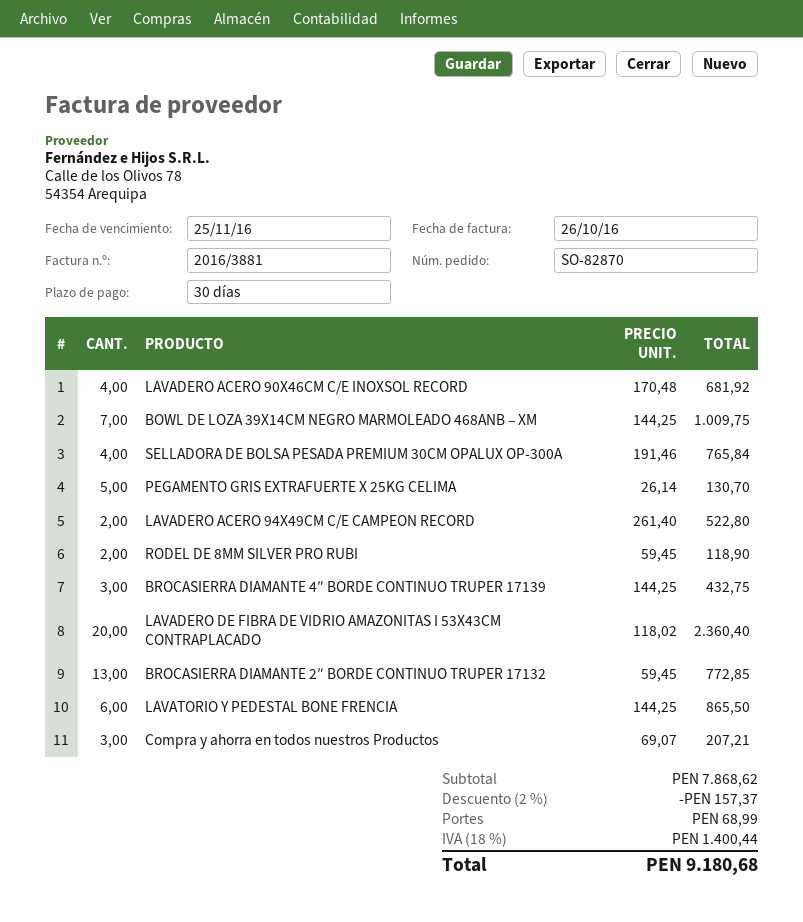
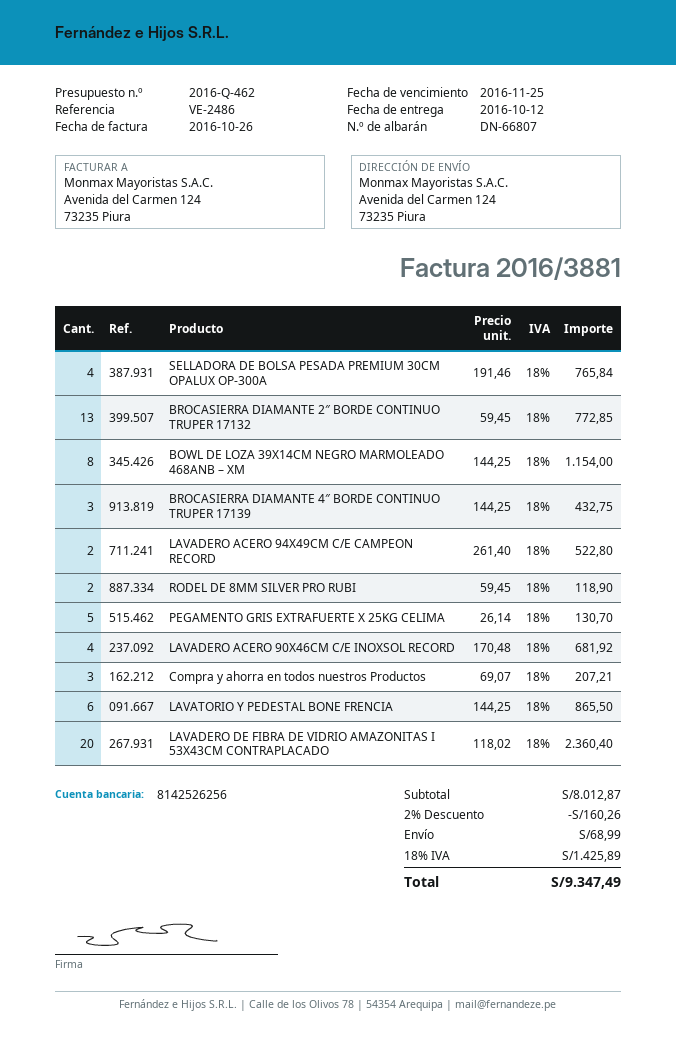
BOWL DE LOZA 39X14CM NEGRO MARMOLEADO 468ANB – XM: 7 x 144.25 = 1009.75 -> 8 x 144.25 = 1154.00
subtotal: 7868.62 -> 8012.87
discount: 2% = 157.37 -> 2% = 160.26
tax: 18% = 1400.44 -> 18% = 1425.89
total: 9180.68 -> 9347.49

